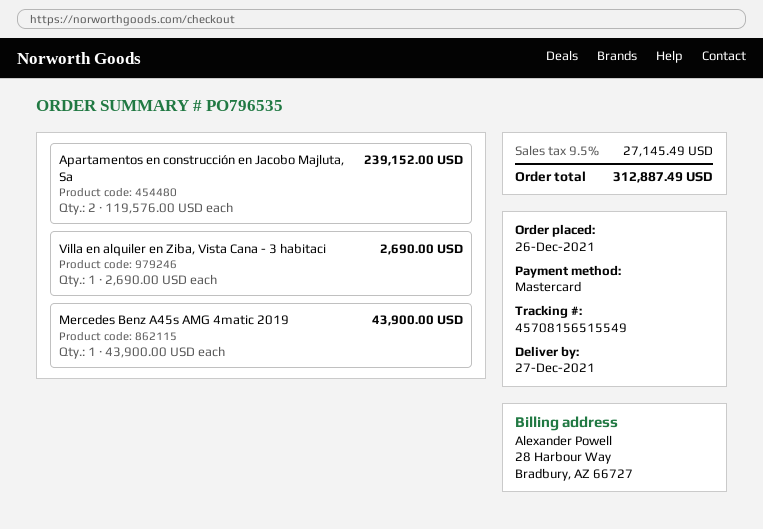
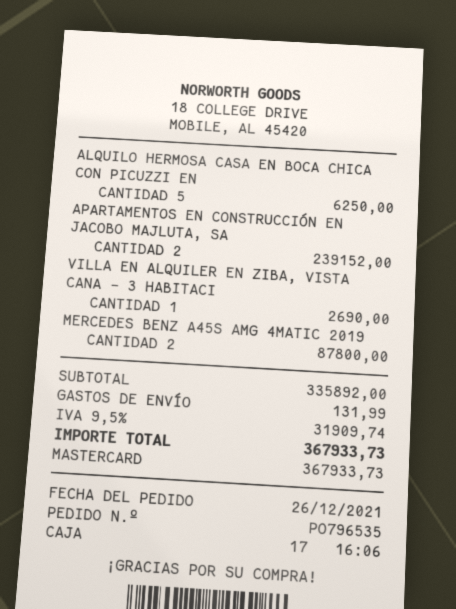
Mercedes Benz A45s AMG 4matic 2019: 1 for 43900.00 -> 2 for 87800.00
ALQUILO HERMOSA CASA EN BOCA CHICA CON PICUZZI EN: none -> 5 for 6250.00
shipping: none -> 131.99
tax: 9.5% = 27145.49 -> 9.5% = 31909.74
total: 312887.49 -> 367933.73

